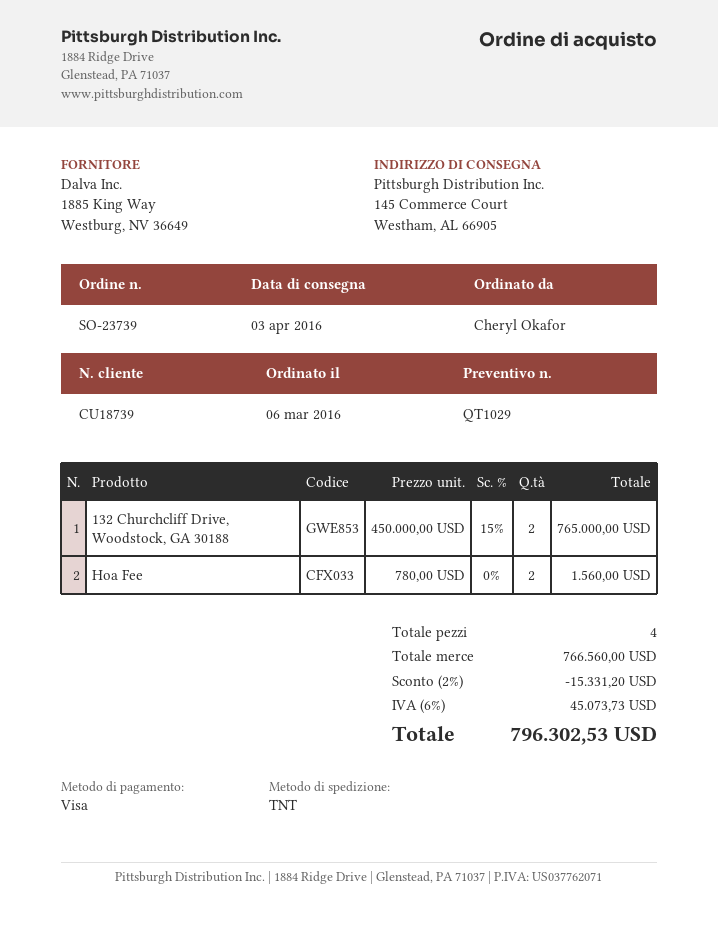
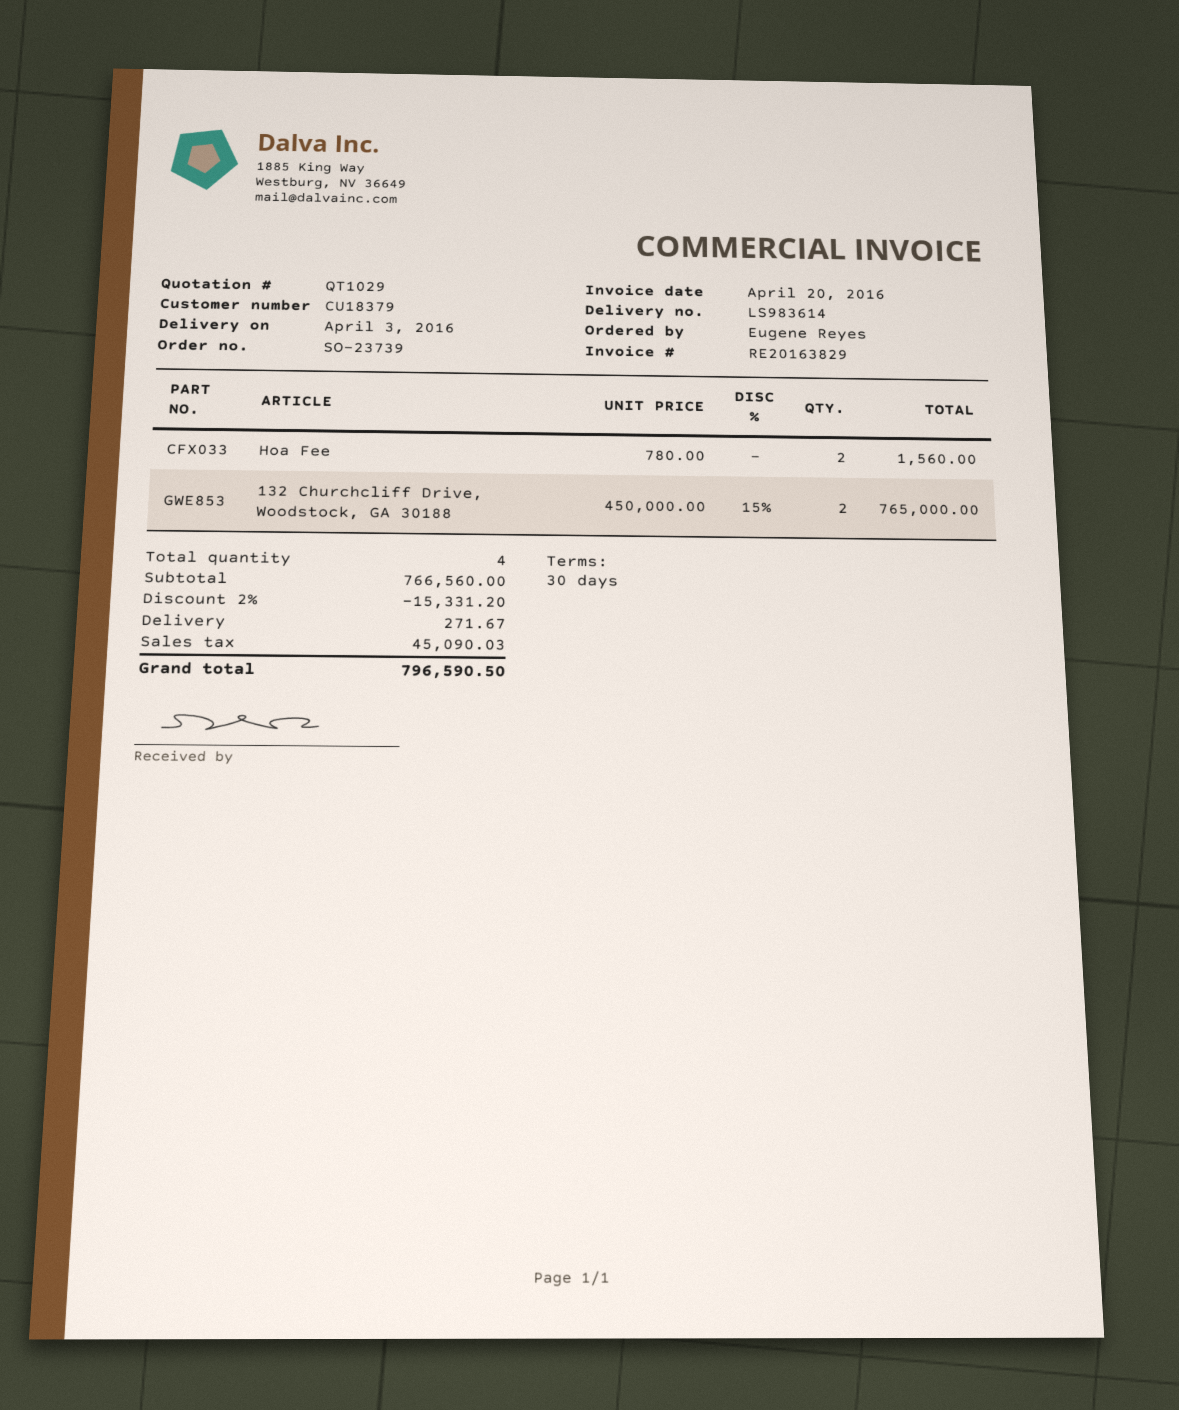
customer number: CU18739 -> CU18379
ordered by: Cheryl Okafor -> Eugene Reyes
shipping: none -> 271.67
tax: 45073.73 -> 45090.03
total: 796302.53 -> 796590.50

